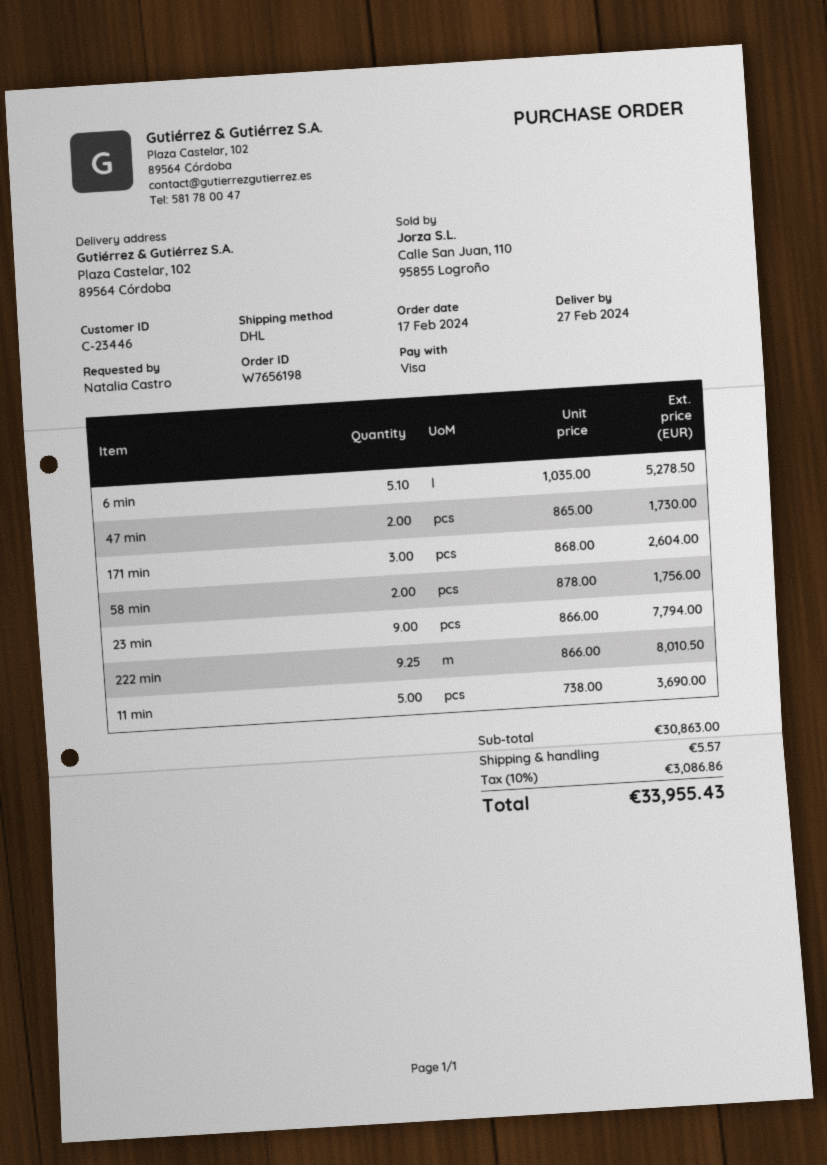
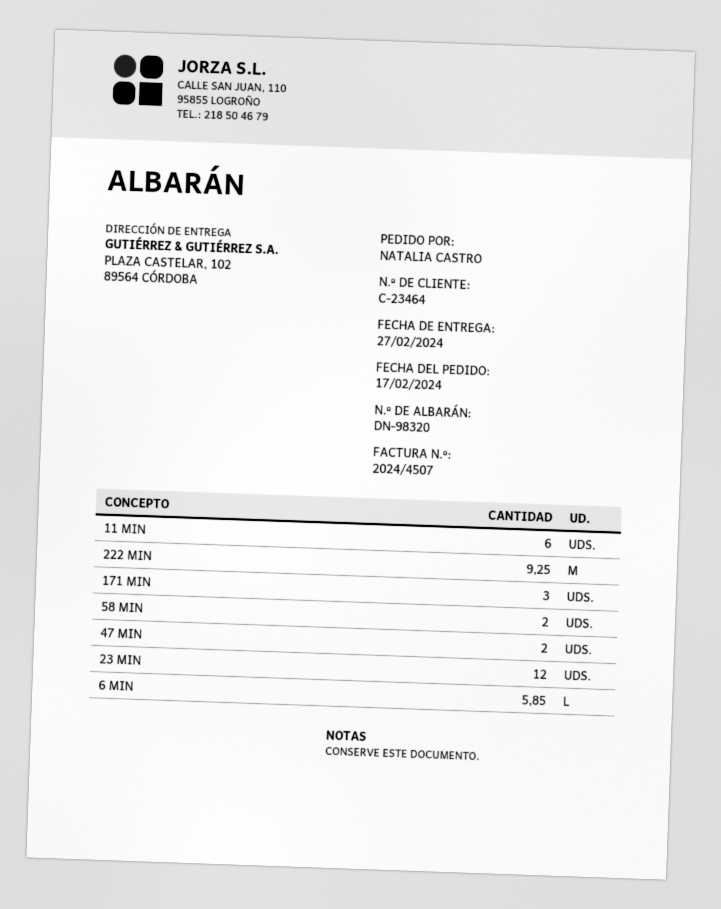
customer number: C-23446 -> C-23464
6 min: 5.1 -> 5.85
23 min: 9 -> 12
11 min: 5 -> 6

